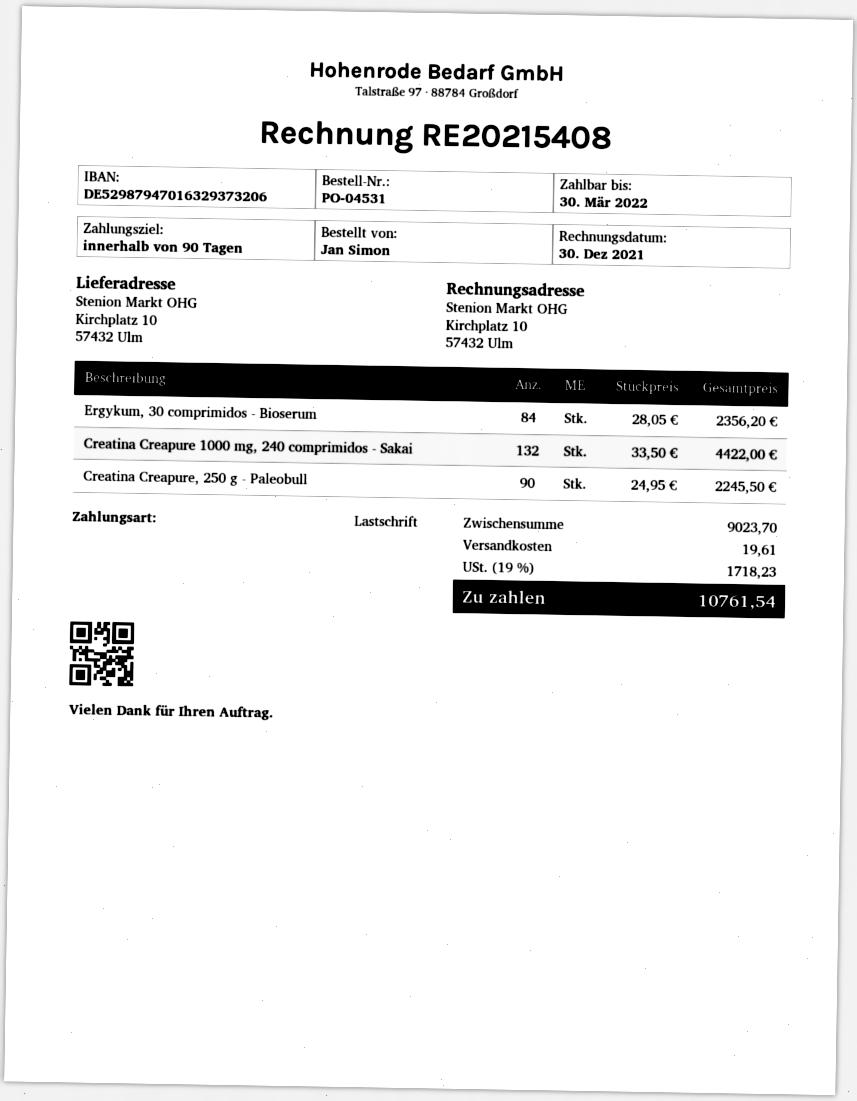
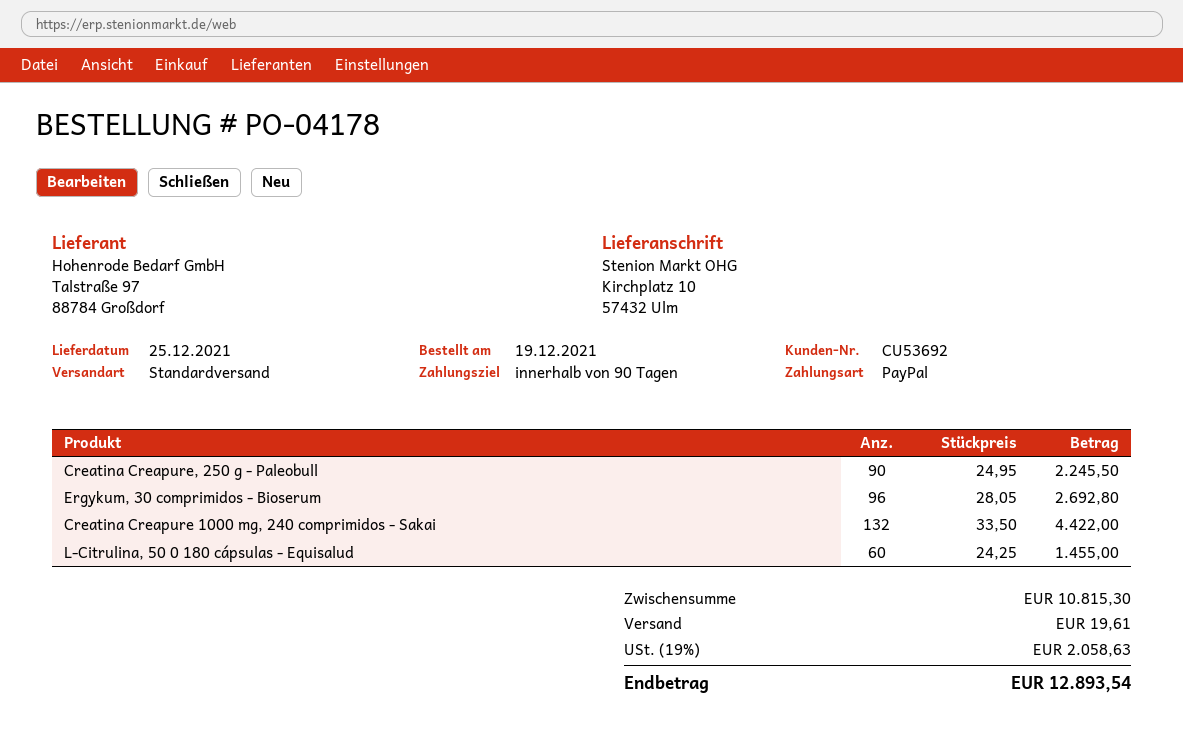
order number: PO-04531 -> PO-04178
payment method: direct debit -> PayPal
Ergykum, 30 comprimidos - Bioserum: 84 x 28.05 = 2356.20 -> 96 x 28.05 = 2692.80
L-Citrulina, 50 0 180 cápsulas - Equisalud: none -> 60 x 24.25 = 1455.00
subtotal: 9023.70 -> 10815.30
tax: 19% = 1718.23 -> 19% = 2058.63
total: 10761.54 -> 12893.54

